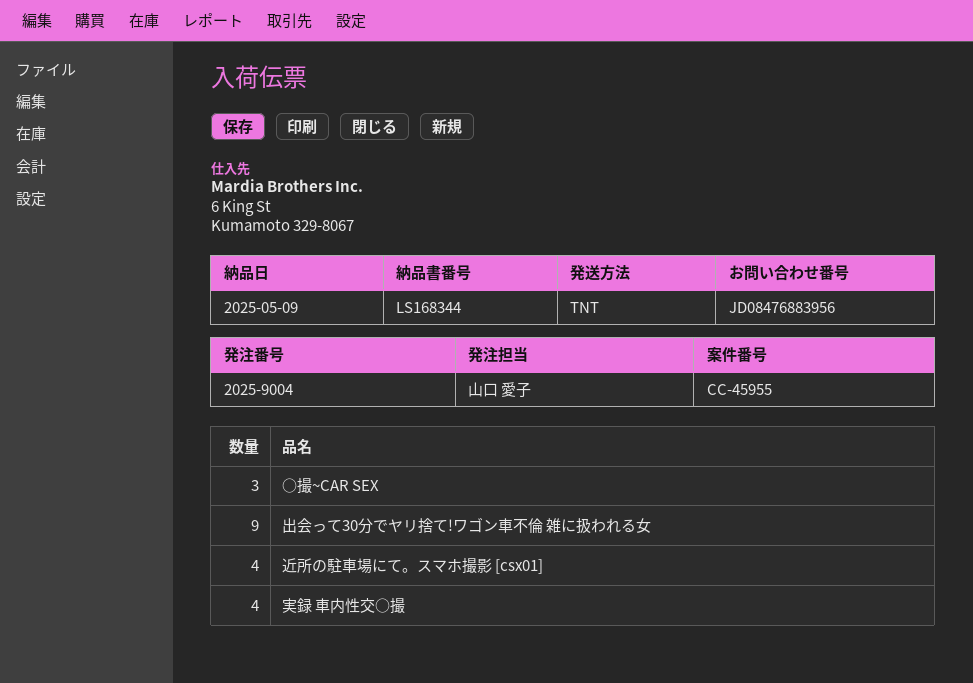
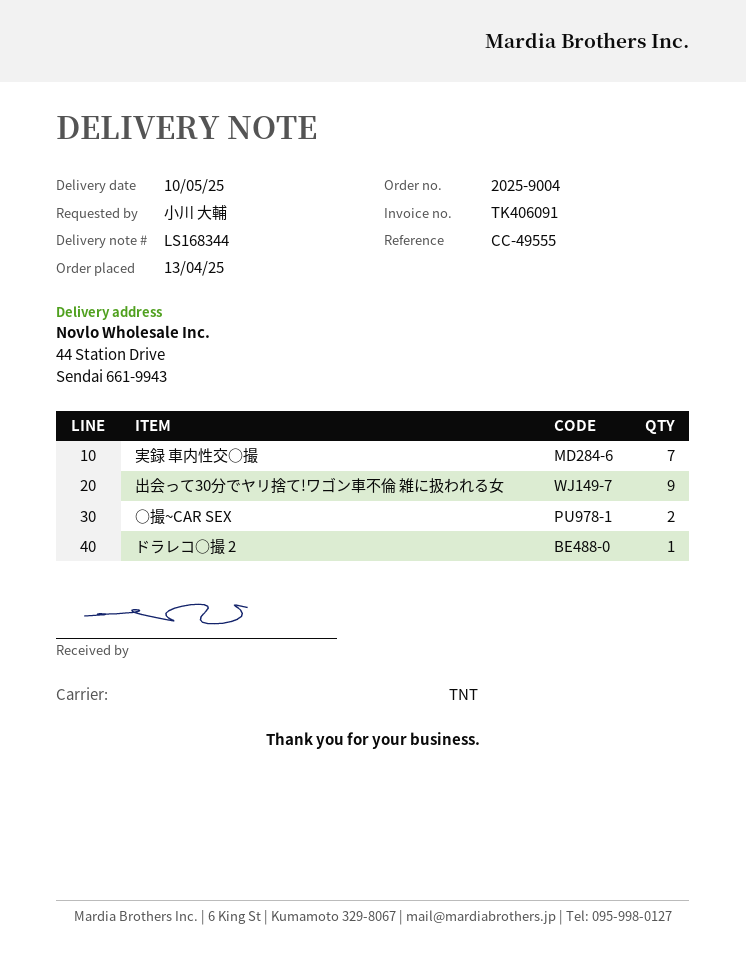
delivery date: 2025-05-09 -> 2025-05-10
reference: CC-45955 -> CC-49555
ordered by: 山口 愛子 -> 小川 大輔
○撮~CAR SEX: 3 -> 2
近所の駐車場にて。スマホ撮影 [csx01]: 4 -> none
実録 車内性交○撮: 4 -> 7
ドラレコ○撮 2: none -> 1

